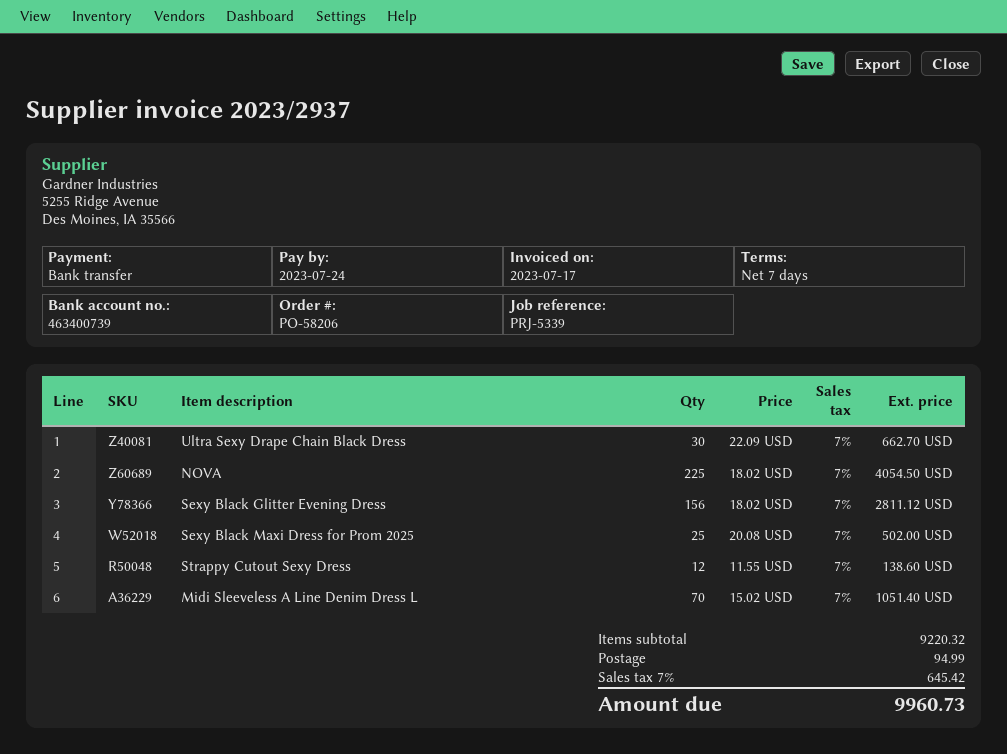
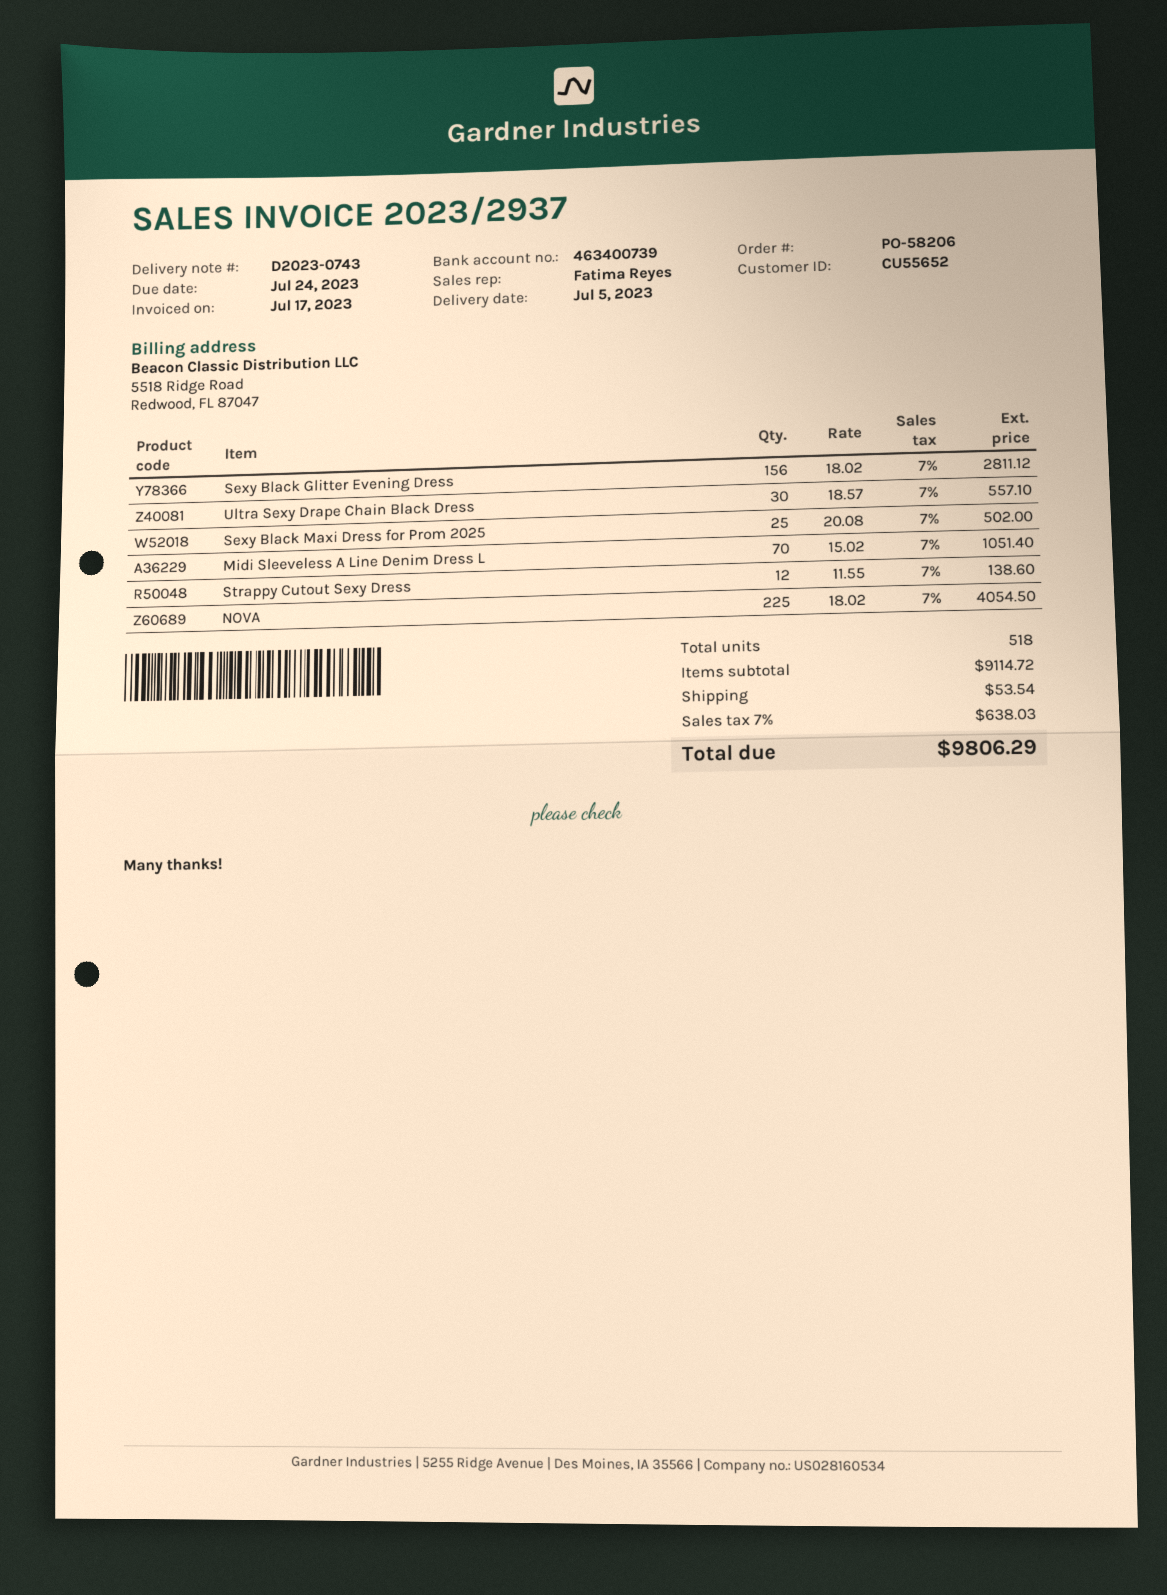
Ultra Sexy Drape Chain Black Dress: 30 x 22.09 = 662.70 -> 30 x 18.57 = 557.10
subtotal: 9220.32 -> 9114.72
shipping: 94.99 -> 53.54
tax: 7% = 645.42 -> 7% = 638.03
total: 9960.73 -> 9806.29

